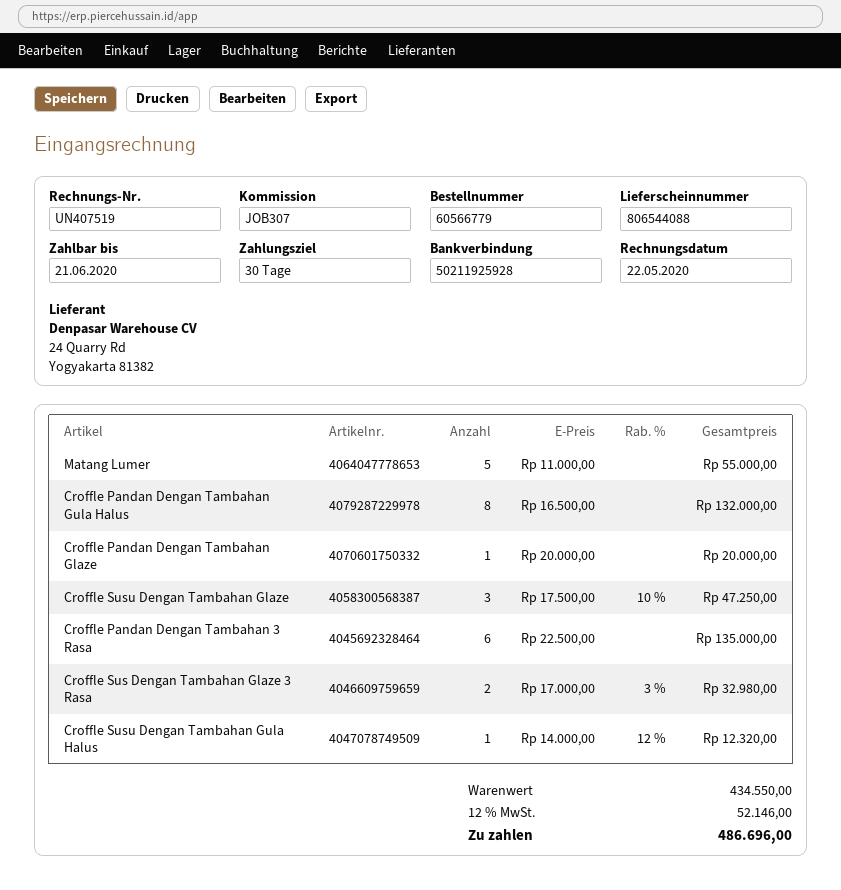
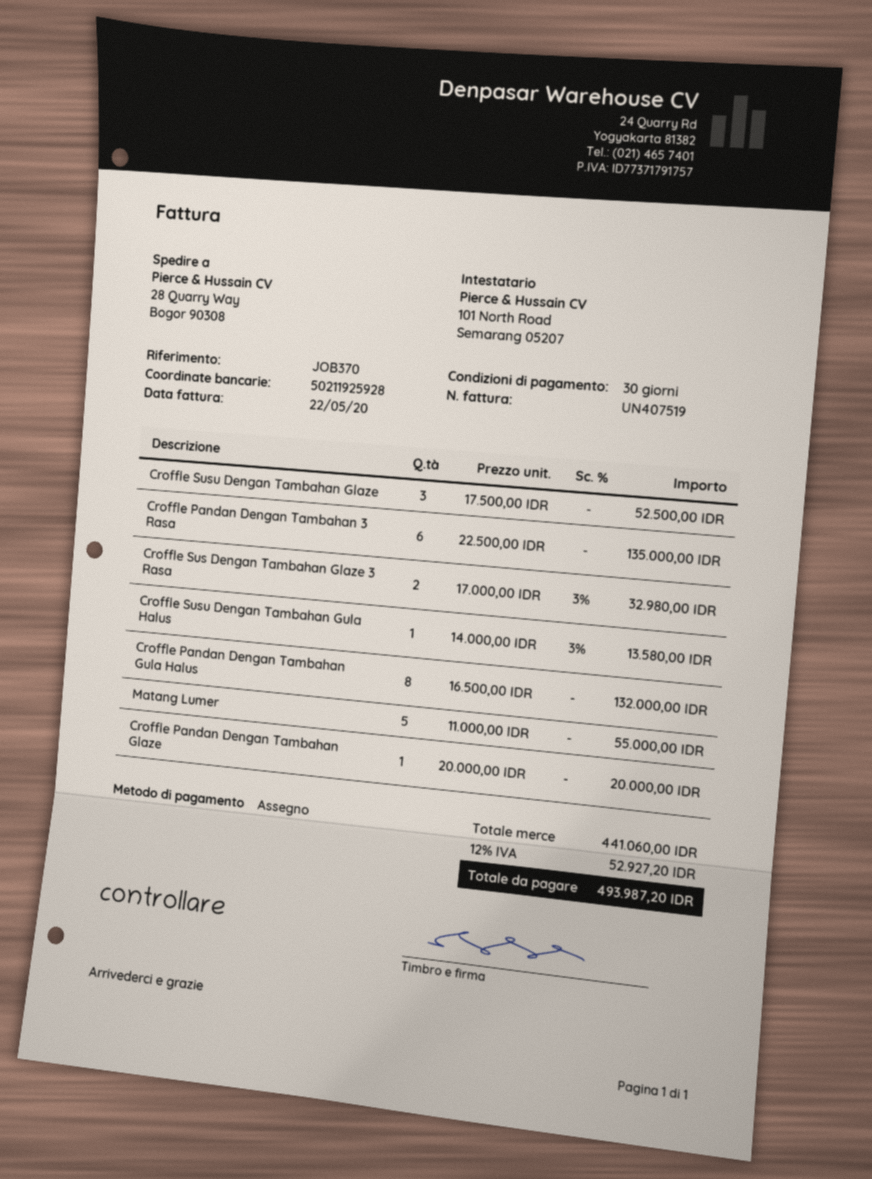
reference: JOB307 -> JOB370
Croffle Susu Dengan Tambahan Glaze: 3 x 17500.00 - 10% = 47250.00 -> 3 x 17500.00 = 52500.00
Croffle Susu Dengan Tambahan Gula Halus: 1 x 14000.00 - 12% = 12320.00 -> 1 x 14000.00 - 3% = 13580.00
subtotal: 434550.00 -> 441060.00
tax: 12% = 52146.00 -> 12% = 52927.20
total: 486696.00 -> 493987.20

